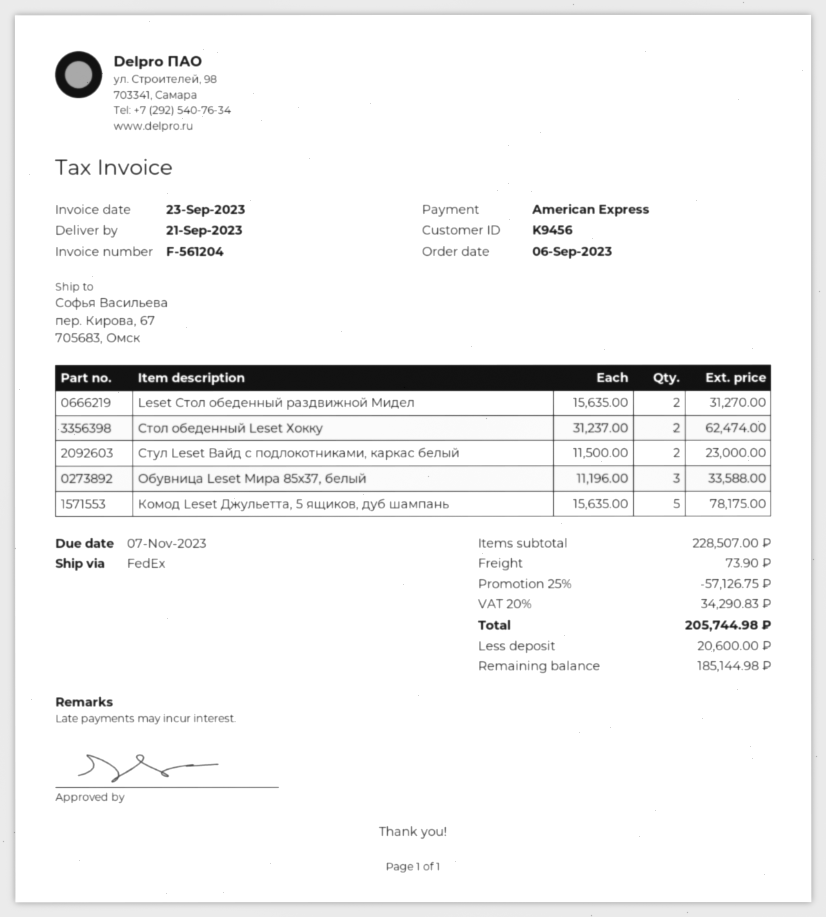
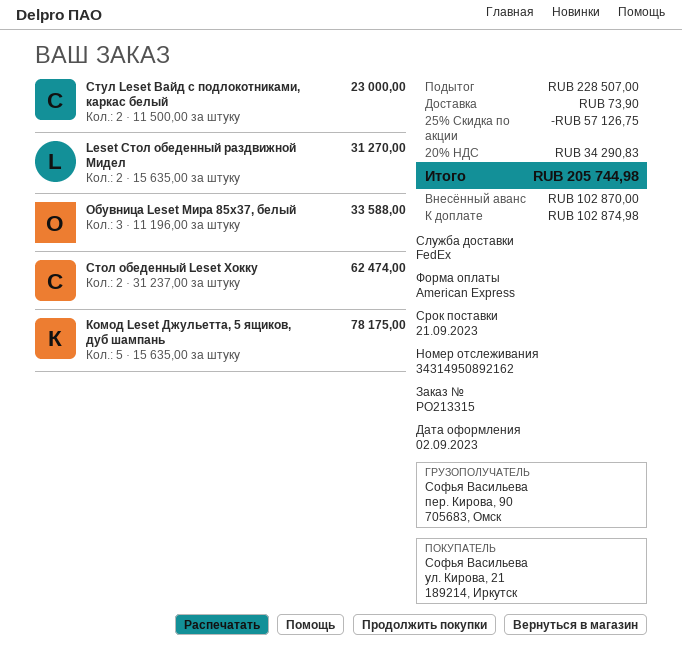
order date: 2023-09-06 -> 2023-09-02
ship to: пер. Кирова, 67, 705683, Омск -> пер. Кирова, 90, 705683, Омск
deposit: 20600.00 -> 102870.00
balance: 185144.98 -> 102874.98

